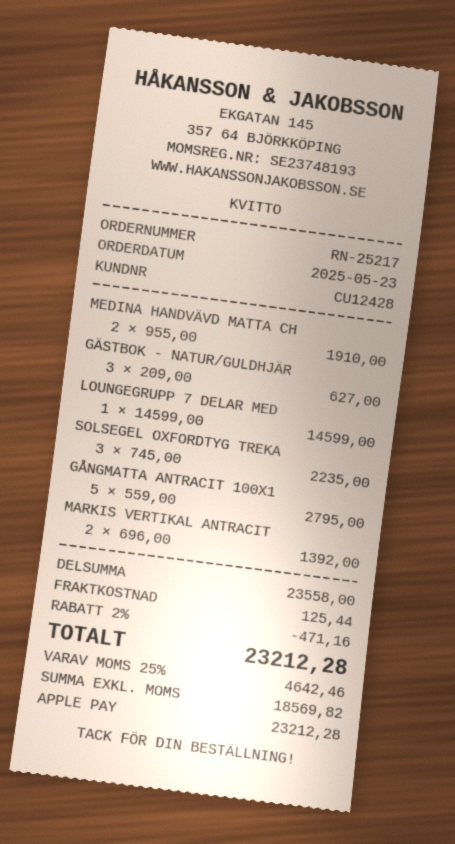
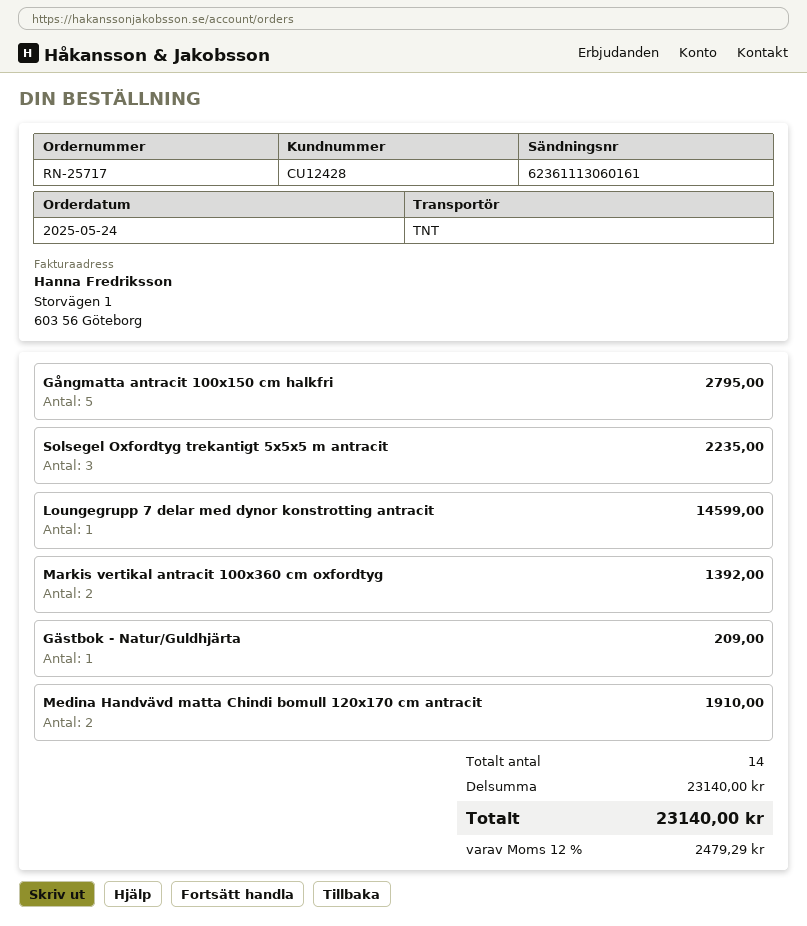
order number: RN-25217 -> RN-25717
order date: 2025-05-23 -> 2025-05-24
GÄSTBOK - NATUR/GULDHJÄR: 3 for 627.00 -> 1 for 209.00
subtotal: 23558.00 -> 23140.00
discount: 2% = 471.16 -> none
shipping: 125.44 -> none
tax: 25% = 4642.46 -> 12% = 2479.29
total: 23212.28 -> 23140.00

